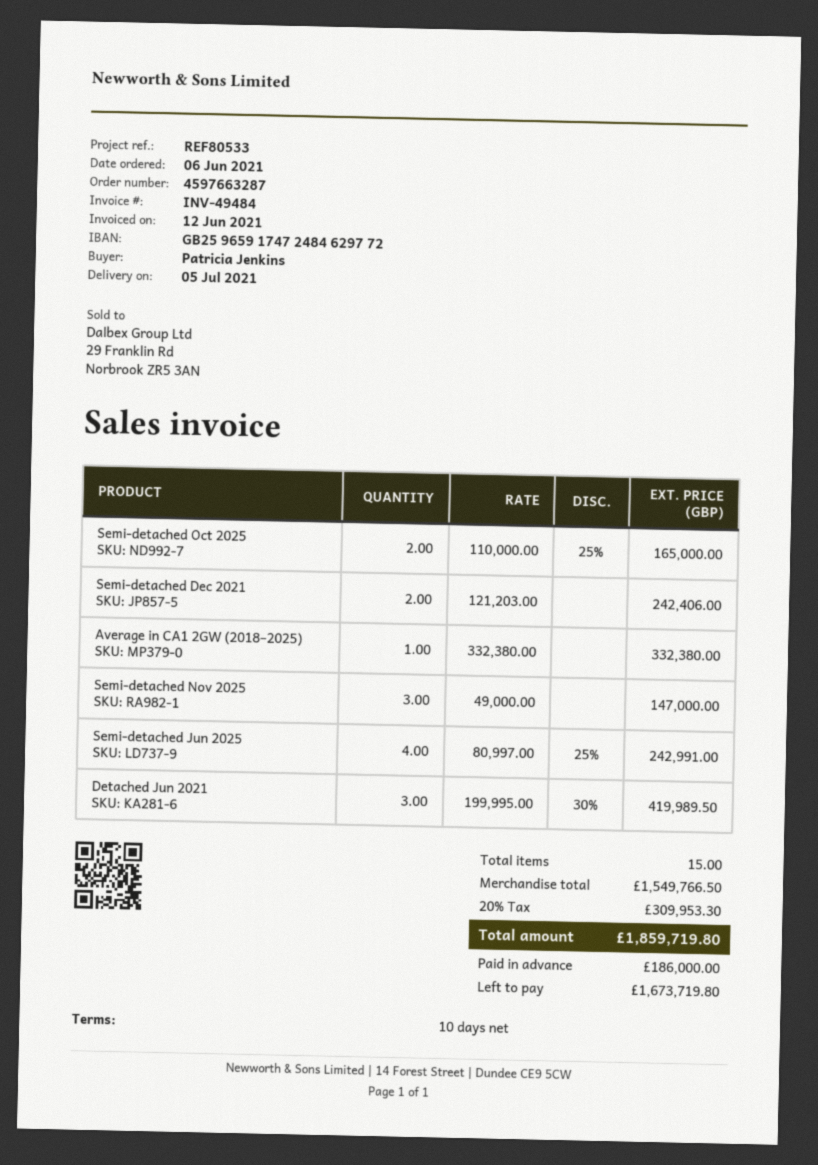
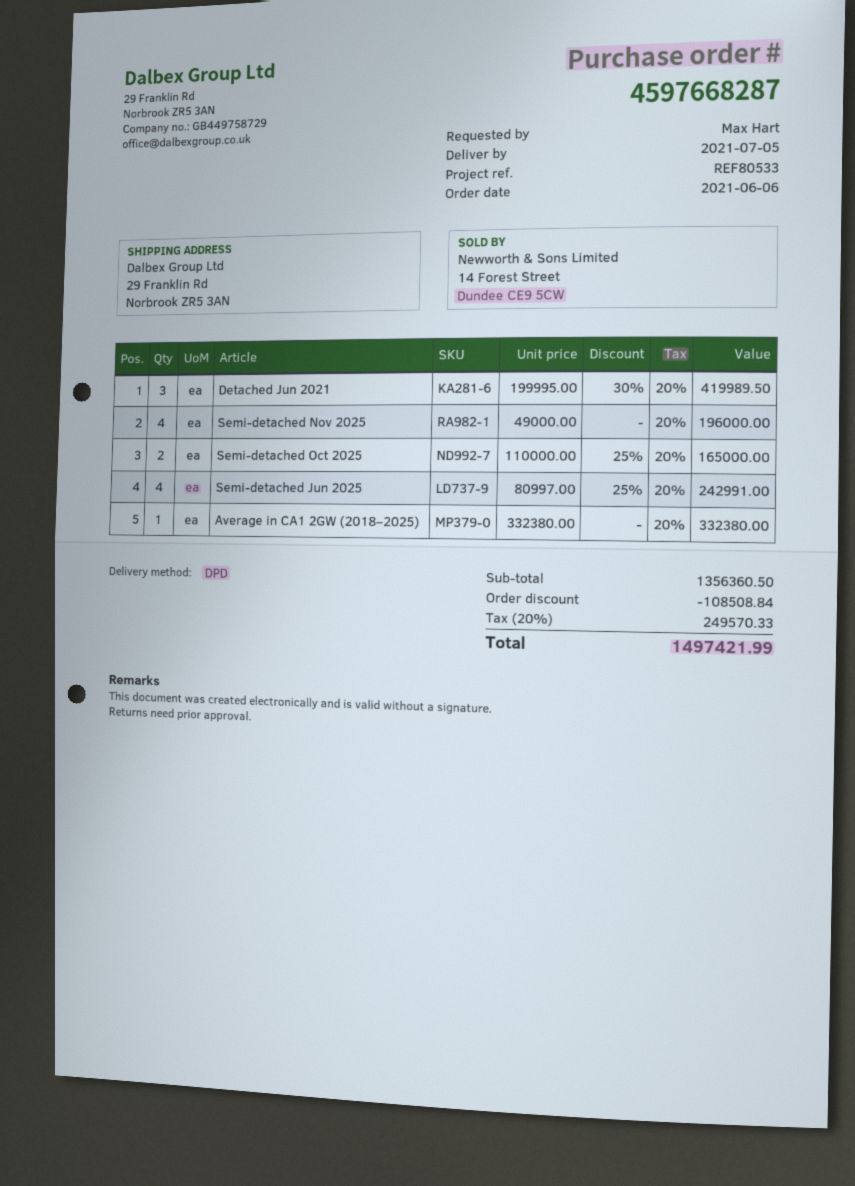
order number: 4597663287 -> 4597668287
ordered by: Patricia Jenkins -> Max Hart
Semi-detached Dec 2021: 2 x 121203.00 = 242406.00 -> none
Semi-detached Nov 2025: 3 x 49000.00 = 147000.00 -> 4 x 49000.00 = 196000.00
subtotal: 1549766.50 -> 1356360.50
discount: none -> 108508.84
tax: 20% = 309953.30 -> 20% = 249570.33
total: 1859719.80 -> 1497421.99

